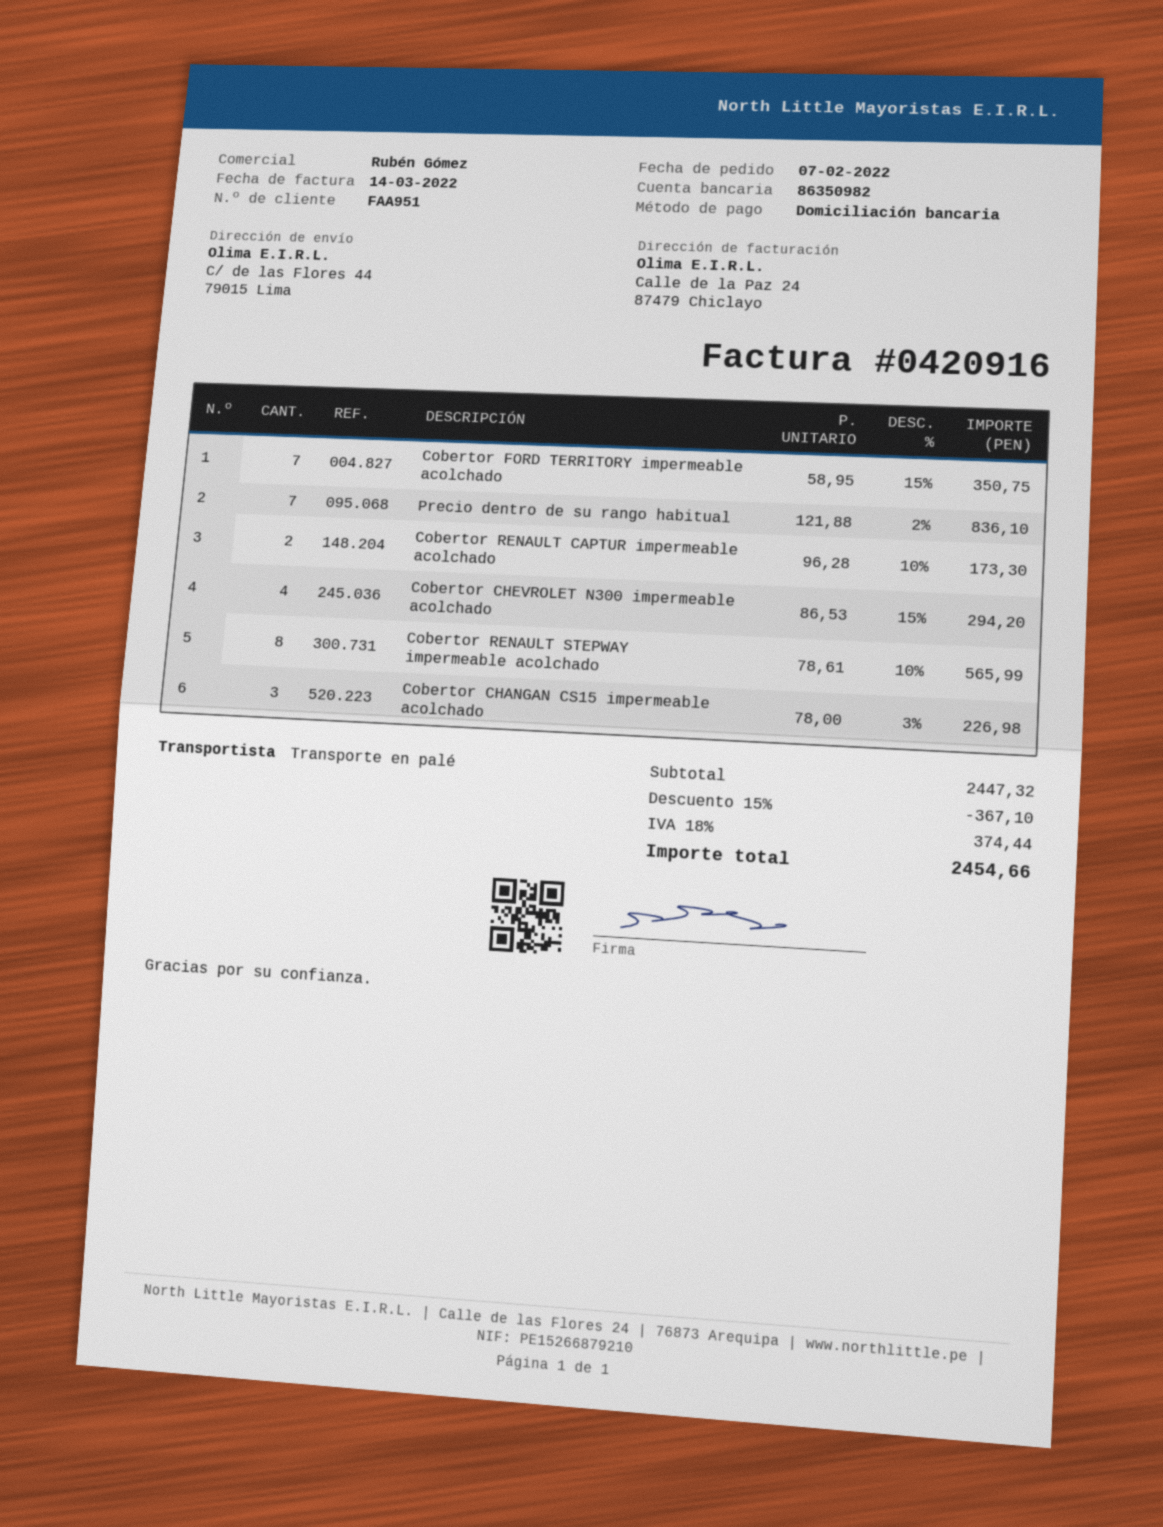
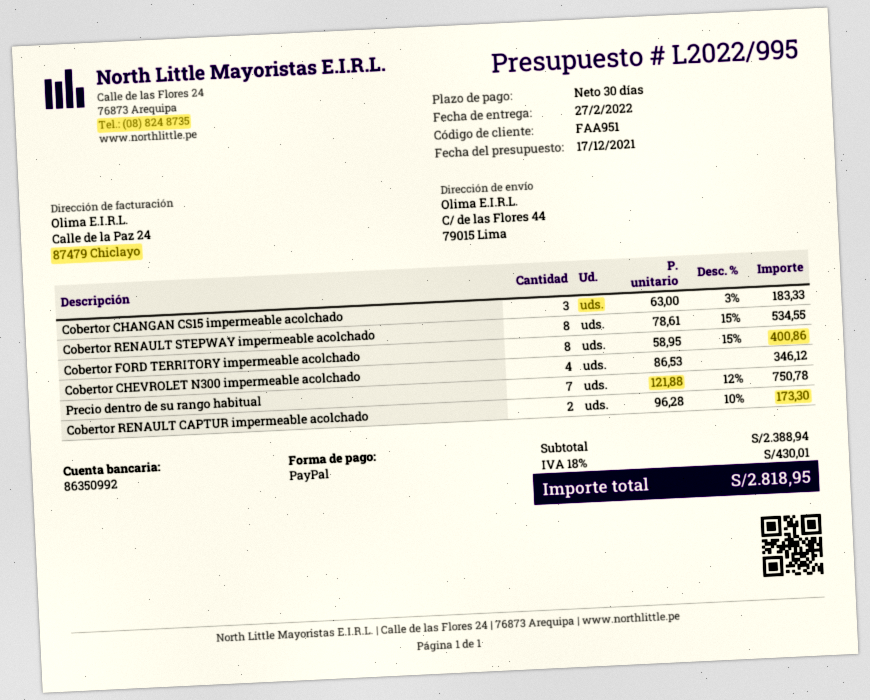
payment method: direct debit -> PayPal
bank account: 86350982 -> 86350992
Cobertor FORD TERRITORY impermeable acolchado: 7 x 58.95 - 15% = 350.75 -> 8 x 58.95 - 15% = 400.86
Precio dentro de su rango habitual: 7 x 121.88 - 2% = 836.10 -> 7 x 121.88 - 12% = 750.78
Cobertor CHEVROLET N300 impermeable acolchado: 4 x 86.53 - 15% = 294.20 -> 4 x 86.53 = 346.12
Cobertor RENAULT STEPWAY impermeable acolchado: 8 x 78.61 - 10% = 565.99 -> 8 x 78.61 - 15% = 534.55
Cobertor CHANGAN CS15 impermeable acolchado: 3 x 78.00 - 3% = 226.98 -> 3 x 63.00 - 3% = 183.33
subtotal: 2447.32 -> 2388.94
discount: 15% = 367.10 -> none
tax: 18% = 374.44 -> 18% = 430.01
total: 2454.66 -> 2818.95

